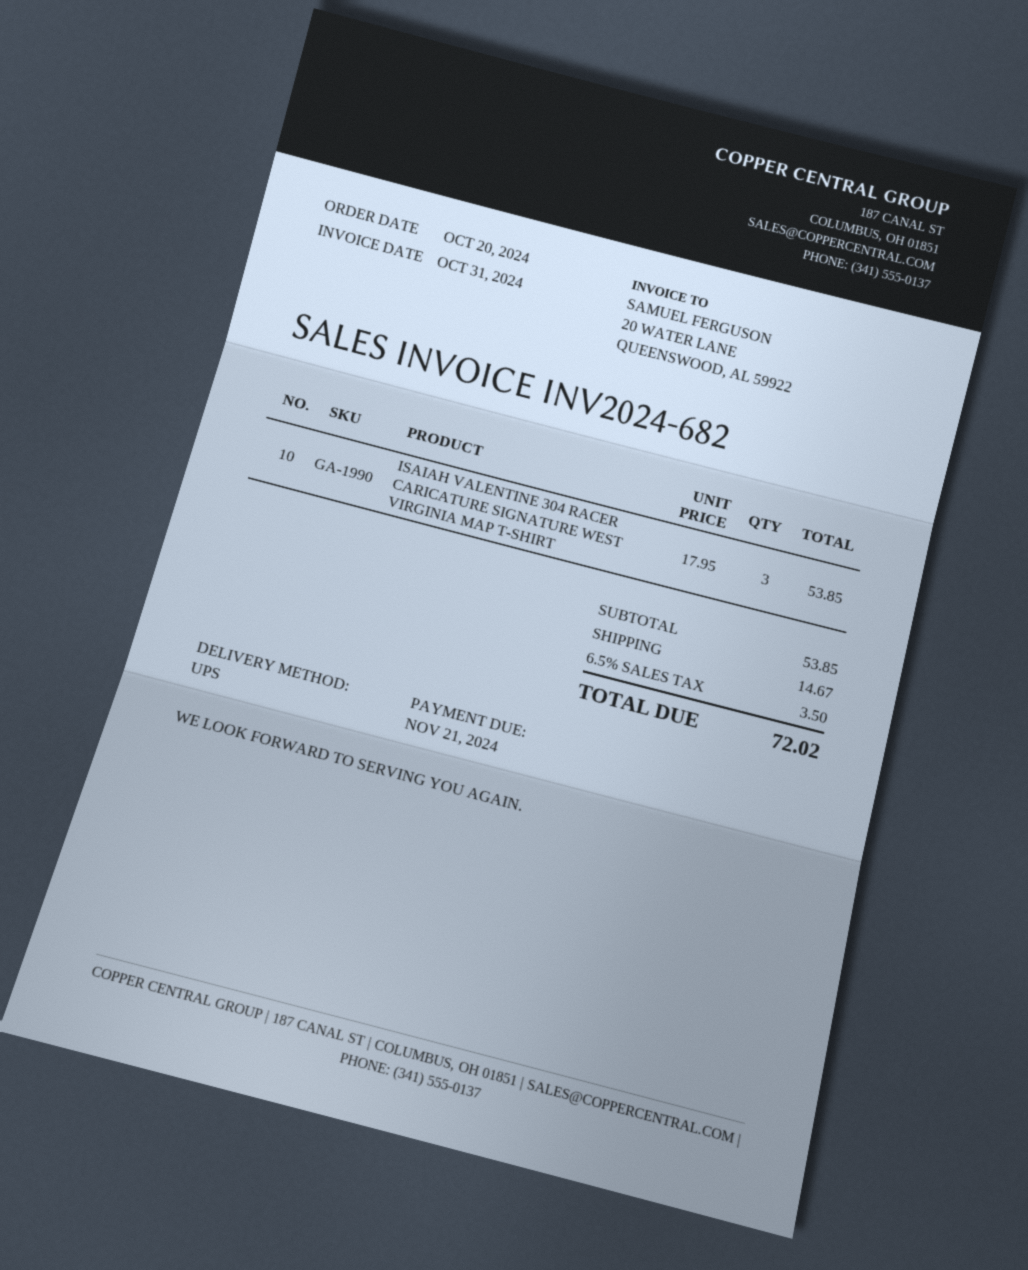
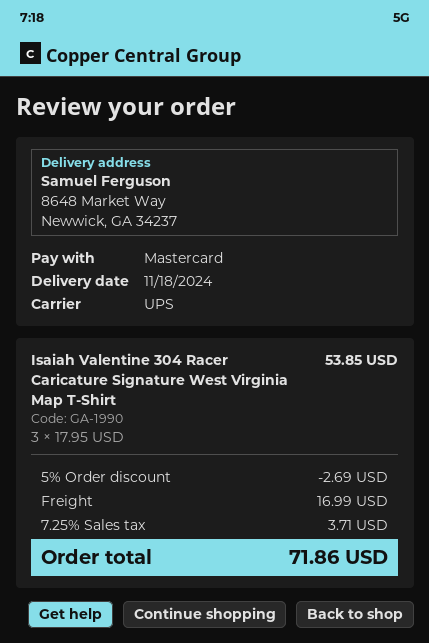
discount: none -> 5% = 2.69
shipping: 14.67 -> 16.99
tax: 6.5% = 3.50 -> 7.25% = 3.71
total: 72.02 -> 71.86

